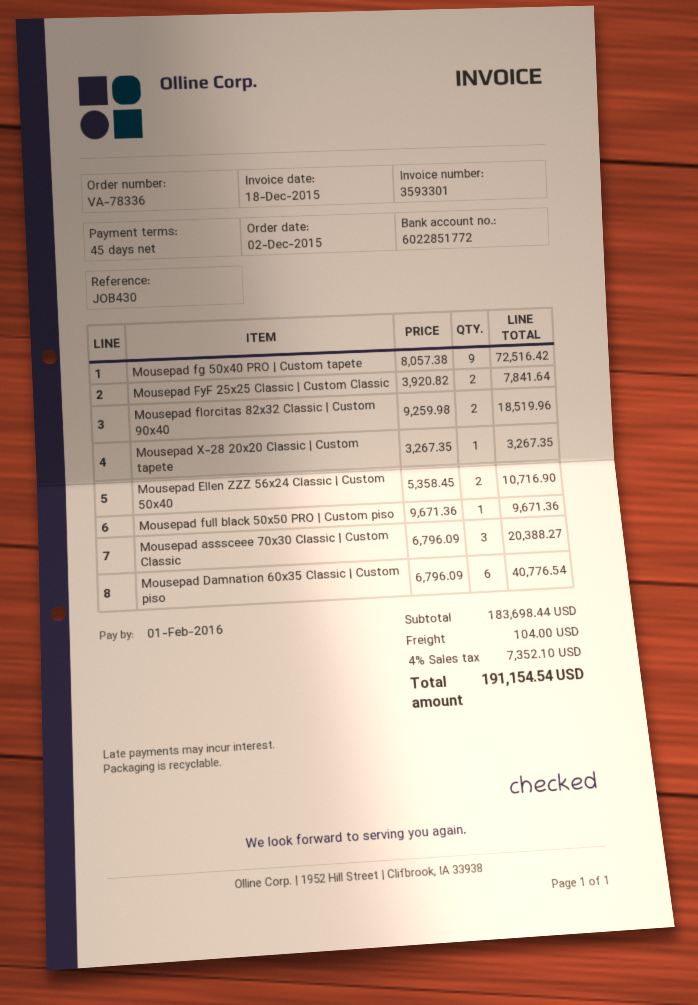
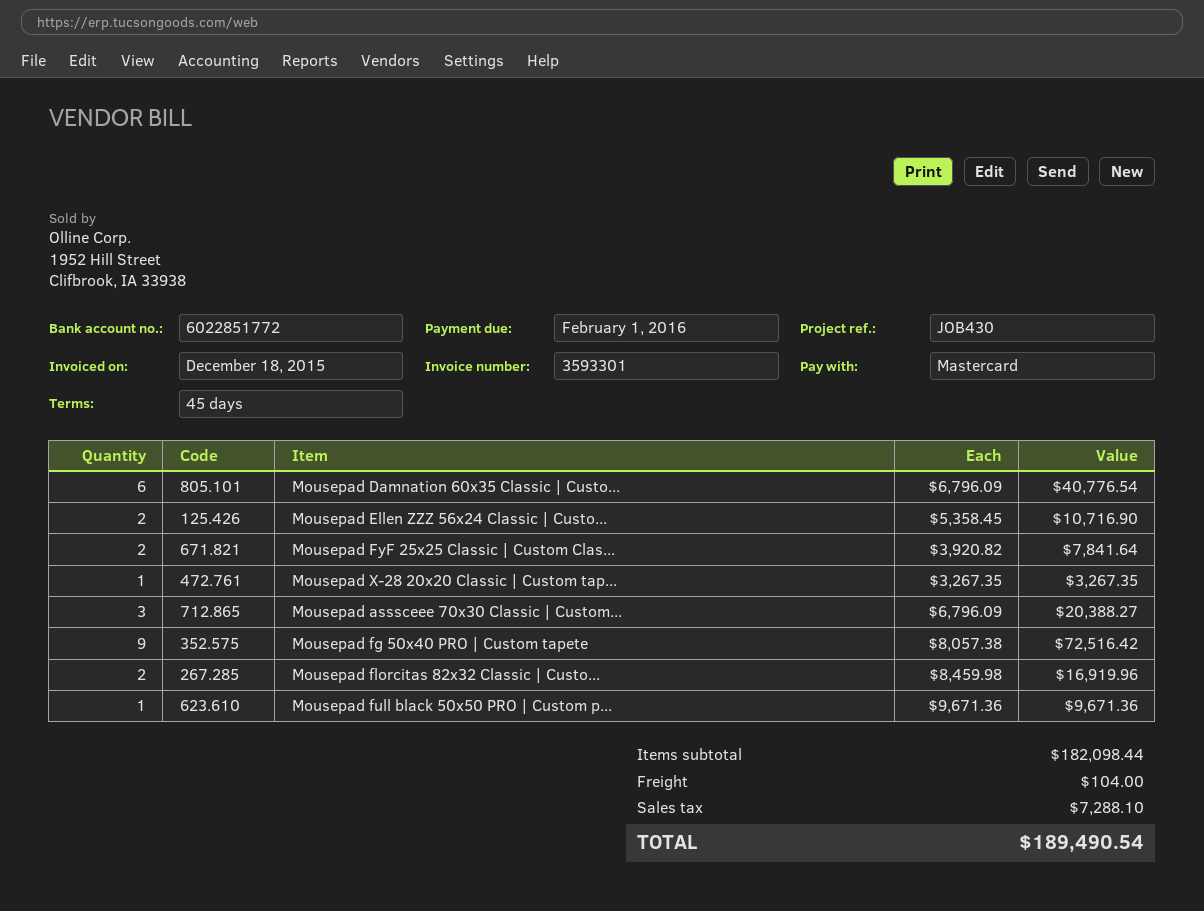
Mousepad florcitas 82x32 Classic | Custom 90x40: 2 x 9259.98 = 18519.96 -> 2 x 8459.98 = 16919.96
subtotal: 183698.44 -> 182098.44
tax: 7352.10 -> 7288.10
total: 191154.54 -> 189490.54

